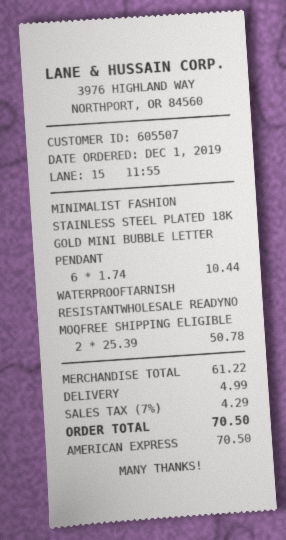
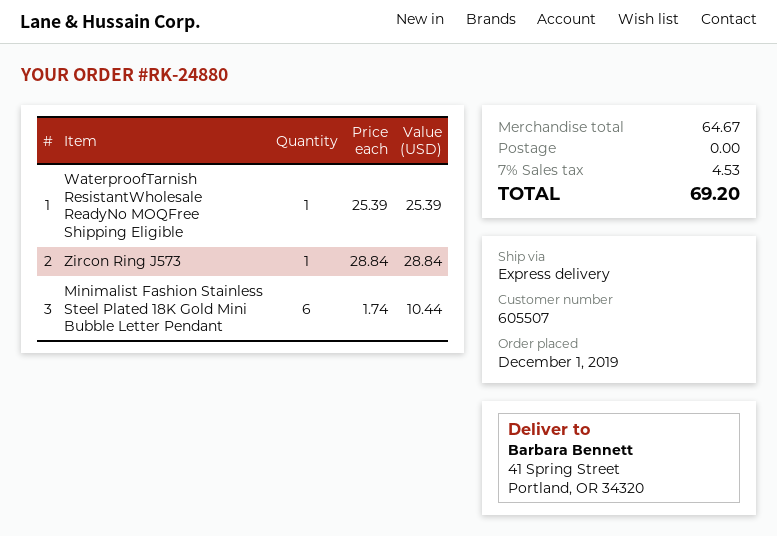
WATERPROOFTARNISH RESISTANTWHOLESALE READYNO MOQFREE SHIPPING ELIGIBLE: 2 x 25.39 = 50.78 -> 1 x 25.39 = 25.39
Zircon Ring J573: none -> 1 x 28.84 = 28.84
subtotal: 61.22 -> 64.67
shipping: 4.99 -> 0.00
tax: 7% = 4.29 -> 7% = 4.53
total: 70.50 -> 69.20

